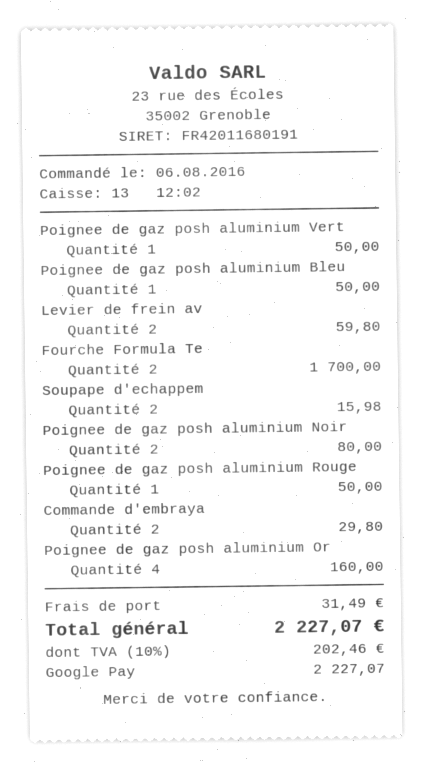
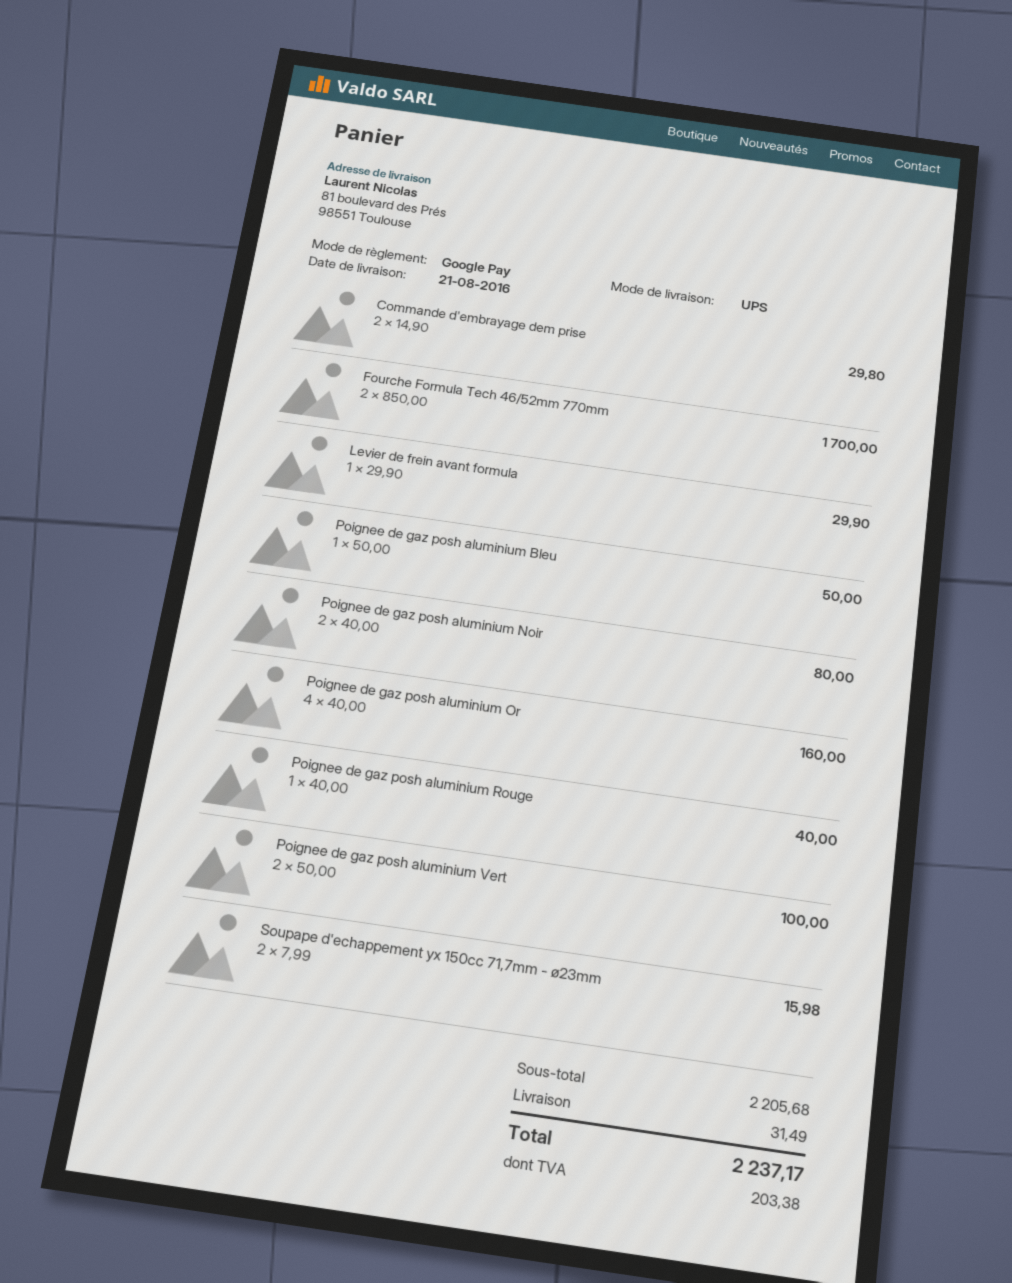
Poignee de gaz posh aluminium Vert: 1 for 50.00 -> 2 for 100.00
Levier de frein av: 2 for 59.80 -> 1 for 29.90
Poignee de gaz posh aluminium Rouge: 1 for 50.00 -> 1 for 40.00
tax: 202.46 -> 203.38
total: 2227.07 -> 2237.17

